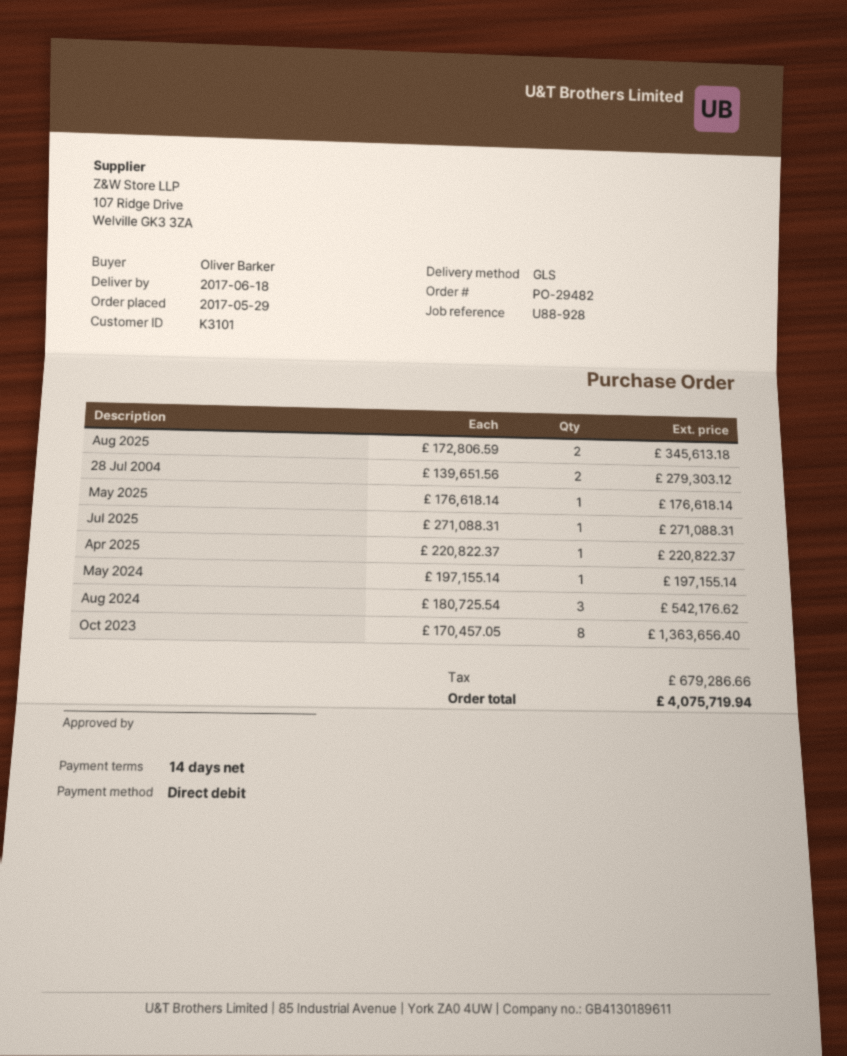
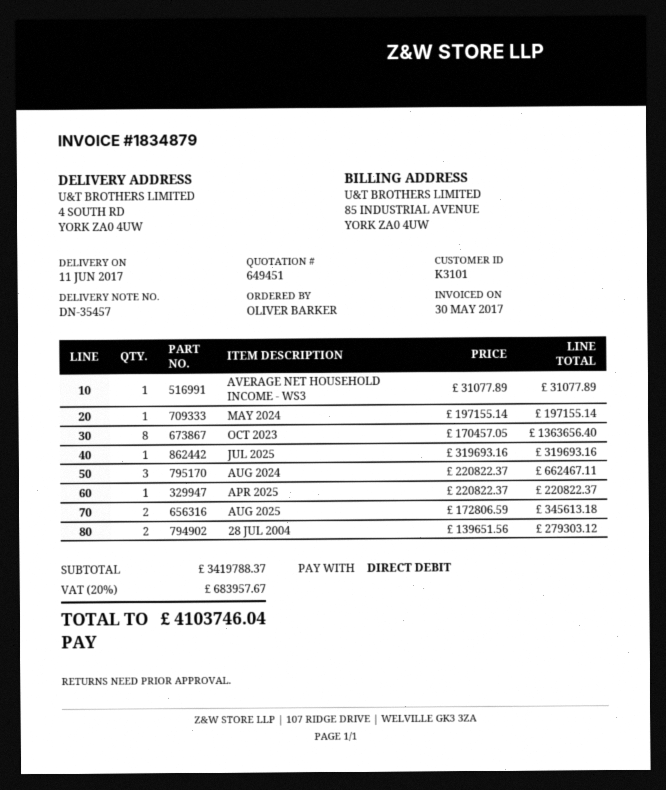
delivery date: 2017-06-18 -> 2017-06-11
May 2025: 1 x 176618.14 = 176618.14 -> none
Jul 2025: 1 x 271088.31 = 271088.31 -> 1 x 319693.16 = 319693.16
Aug 2024: 3 x 180725.54 = 542176.62 -> 3 x 220822.37 = 662467.11
AVERAGE NET HOUSEHOLD INCOME - WS3: none -> 1 x 31077.89 = 31077.89
tax: 679286.66 -> 683957.67
total: 4075719.94 -> 4103746.04

